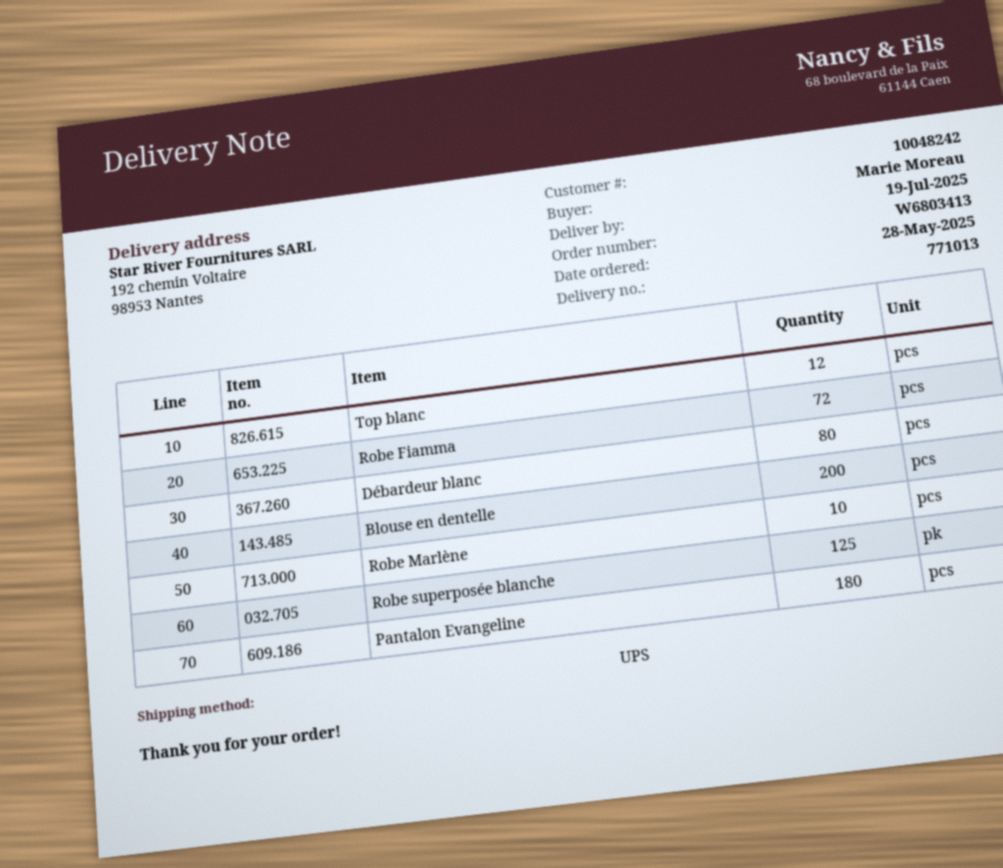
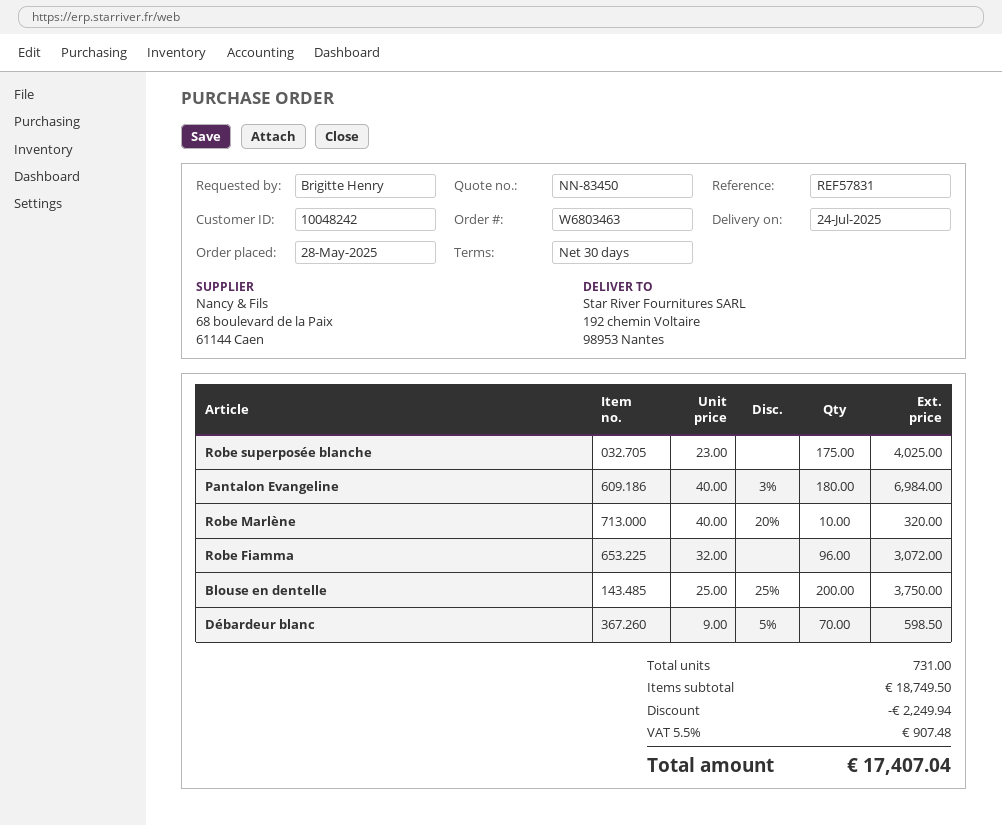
order number: W6803413 -> W6803463
delivery date: 2025-07-19 -> 2025-07-24
ordered by: Marie Moreau -> Brigitte Henry
Top blanc: 12 -> none
Robe Fiamma: 72 -> 96
Débardeur blanc: 80 -> 70
Robe superposée blanche: 125 -> 175

